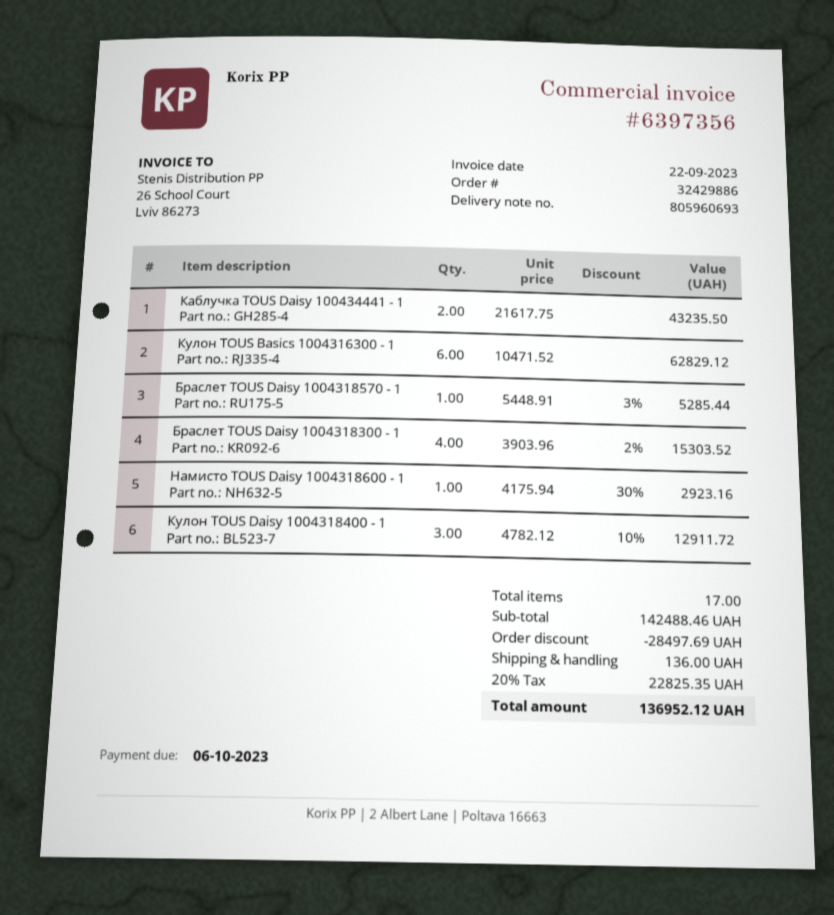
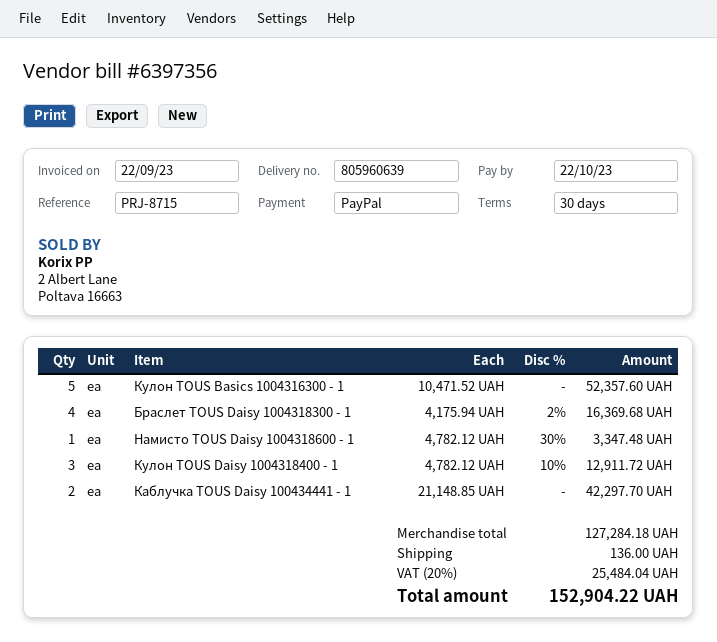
delivery note number: 805960693 -> 805960639
due date: 2023-10-06 -> 2023-10-22
Каблучка TOUS Daisy 100434441 - 1: 2 x 21617.75 = 43235.50 -> 2 x 21148.85 = 42297.70
Кулон TOUS Basics 1004316300 - 1: 6 x 10471.52 = 62829.12 -> 5 x 10471.52 = 52357.60
Браслет TOUS Daisy 1004318570 - 1: 1 x 5448.91 - 3% = 5285.44 -> none
Браслет TOUS Daisy 1004318300 - 1: 4 x 3903.96 - 2% = 15303.52 -> 4 x 4175.94 - 2% = 16369.68
Намисто TOUS Daisy 1004318600 - 1: 1 x 4175.94 - 30% = 2923.16 -> 1 x 4782.12 - 30% = 3347.48
subtotal: 142488.46 -> 127284.18
discount: 28497.69 -> none
tax: 20% = 22825.35 -> 20% = 25484.04
total: 136952.12 -> 152904.22

